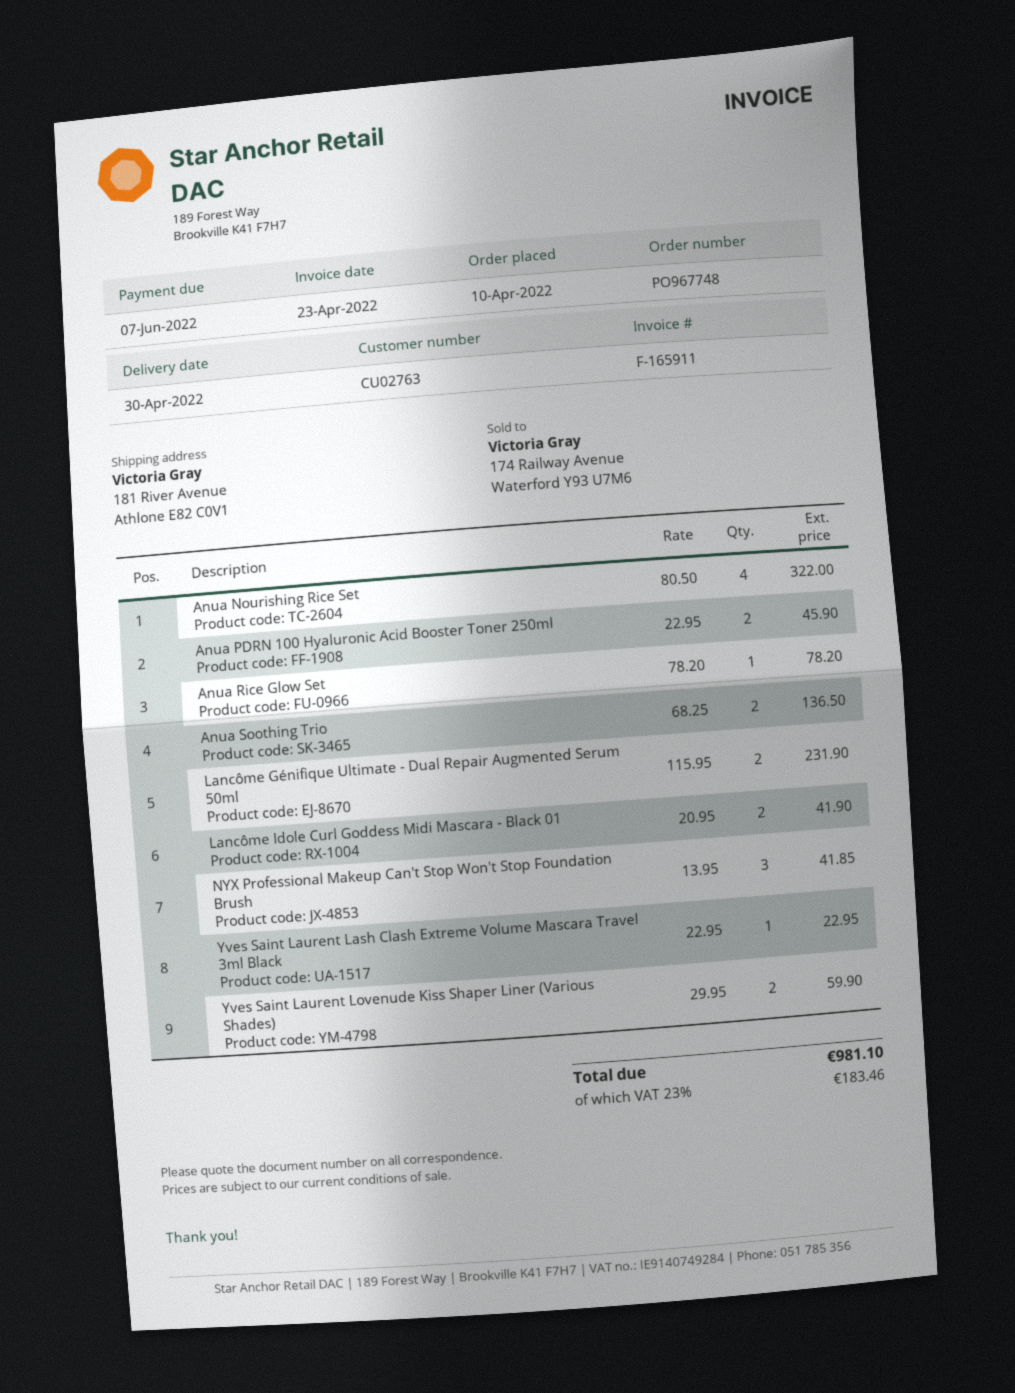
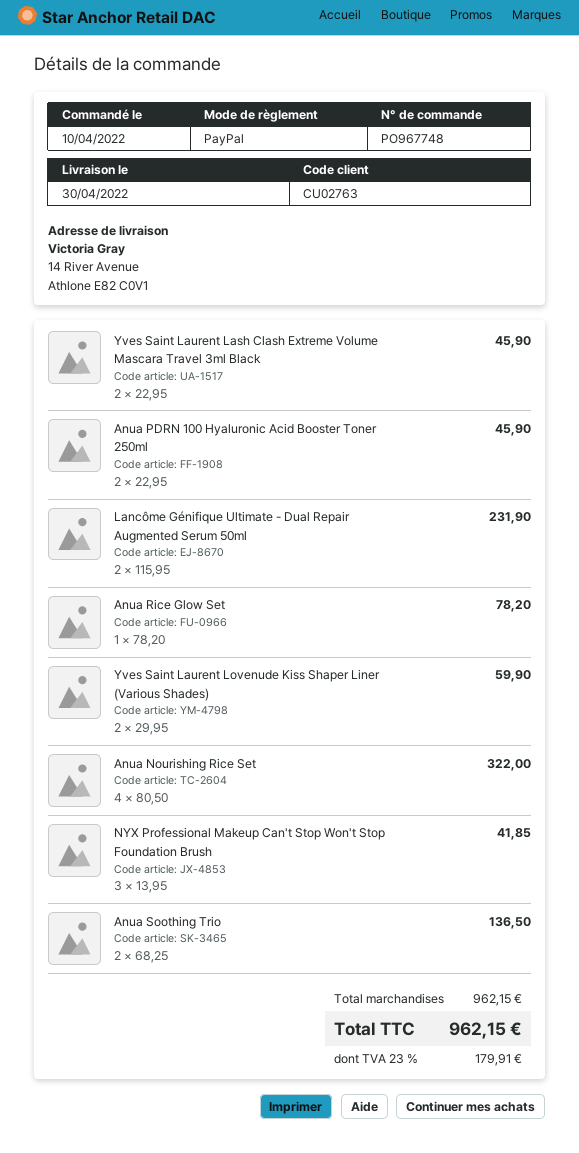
ship to: 181 River Avenue, Athlone E82 C0V1 -> 14 River Avenue, Athlone E82 C0V1
Lancôme Idole Curl Goddess Midi Mascara - Black 01: 2 x 20.95 = 41.90 -> none
Yves Saint Laurent Lash Clash Extreme Volume Mascara Travel 3ml Black: 1 x 22.95 = 22.95 -> 2 x 22.95 = 45.90
tax: 23% = 183.46 -> 23% = 179.91
total: 981.10 -> 962.15

